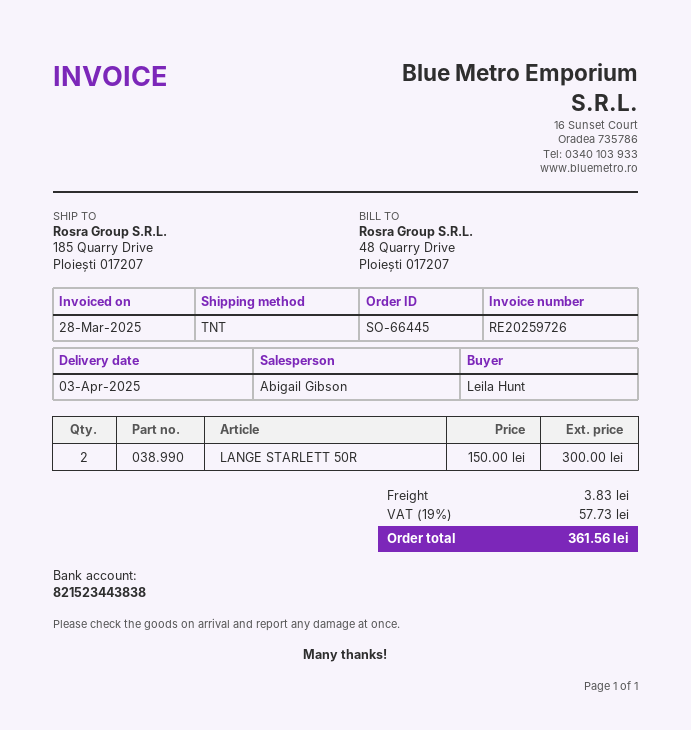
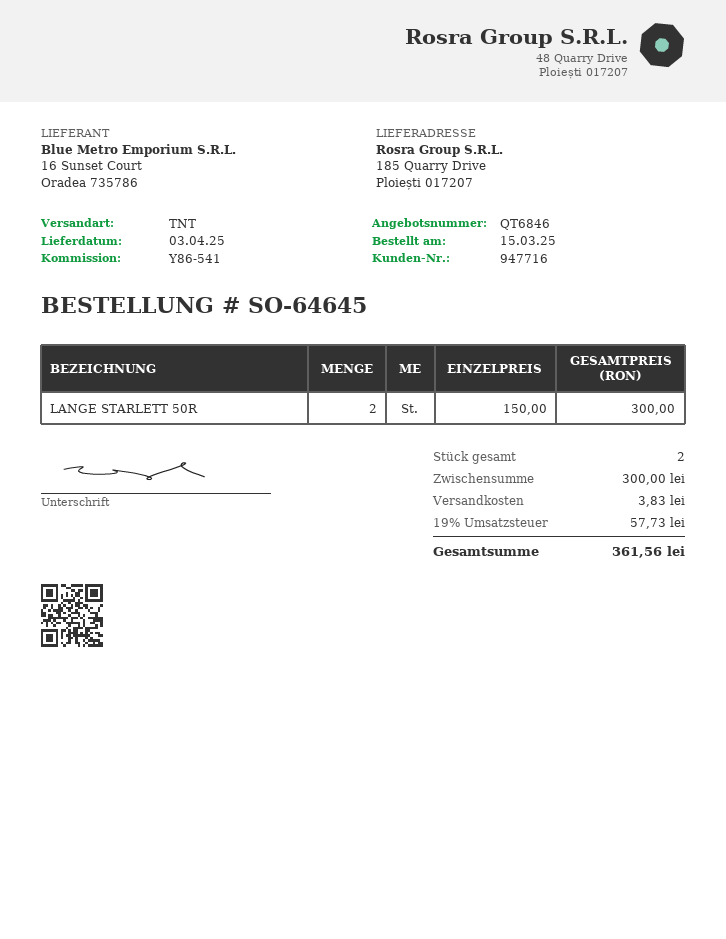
order number: SO-66445 -> SO-64645

